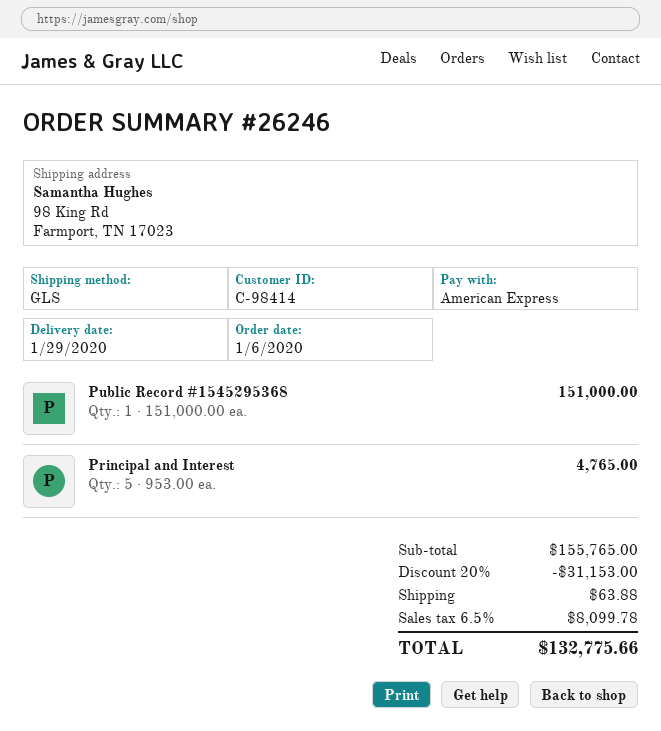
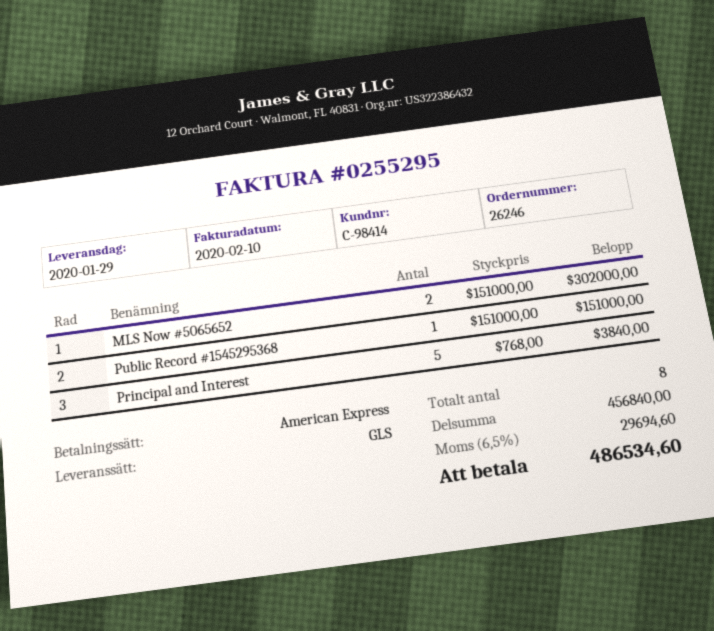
Principal and Interest: 5 x 953.00 = 4765.00 -> 5 x 768.00 = 3840.00
MLS Now #5065652: none -> 2 x 151000.00 = 302000.00
subtotal: 155765.00 -> 456840.00
discount: 20% = 31153.00 -> none
shipping: 63.88 -> none
tax: 6.5% = 8099.78 -> 6.5% = 29694.60
total: 132775.66 -> 486534.60

